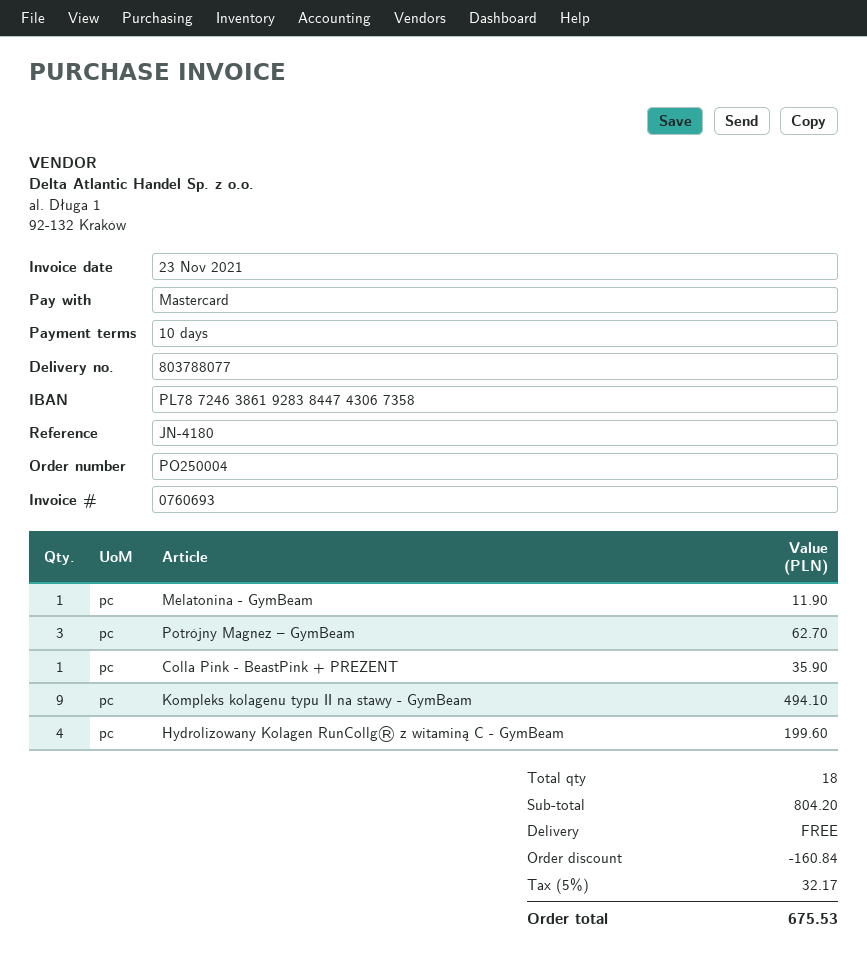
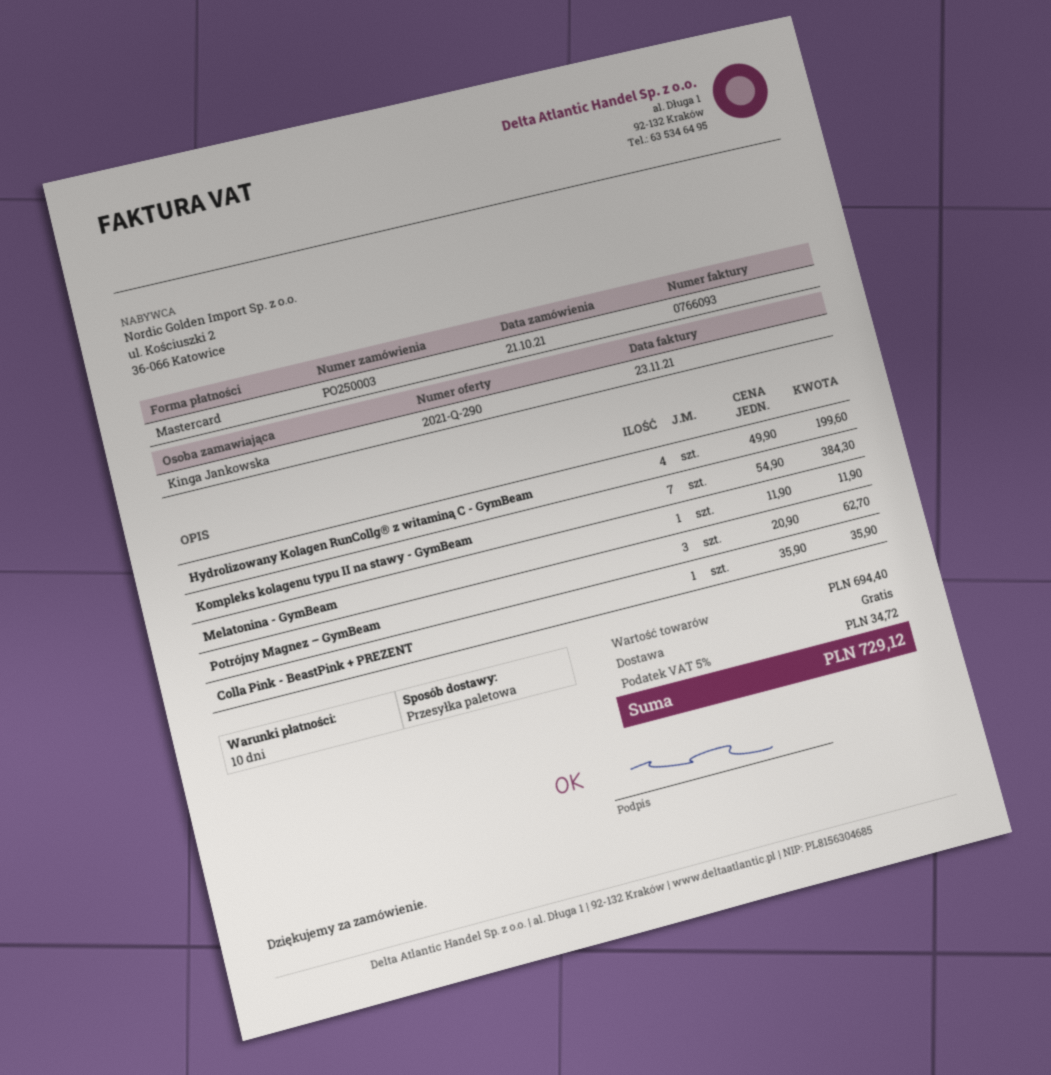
order number: PO250004 -> PO250003
invoice number: 0760693 -> 0766093
Kompleks kolagenu typu II na stawy - GymBeam: 9 for 494.10 -> 7 for 384.30
subtotal: 804.20 -> 694.40
discount: 160.84 -> none
tax: 5% = 32.17 -> 5% = 34.72
total: 675.53 -> 729.12

